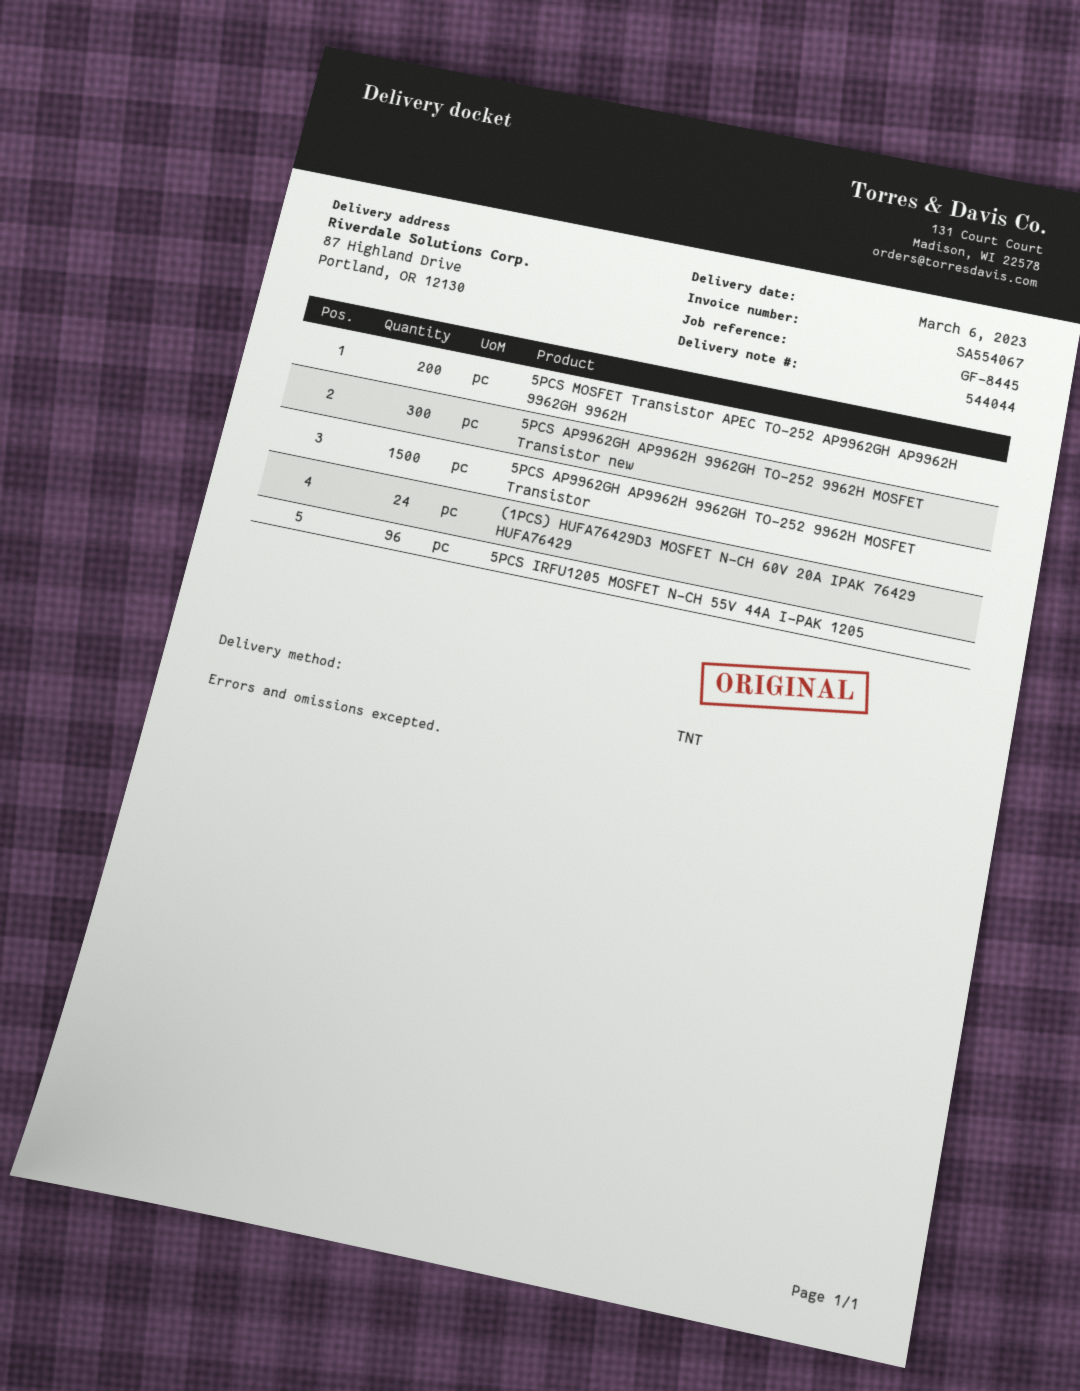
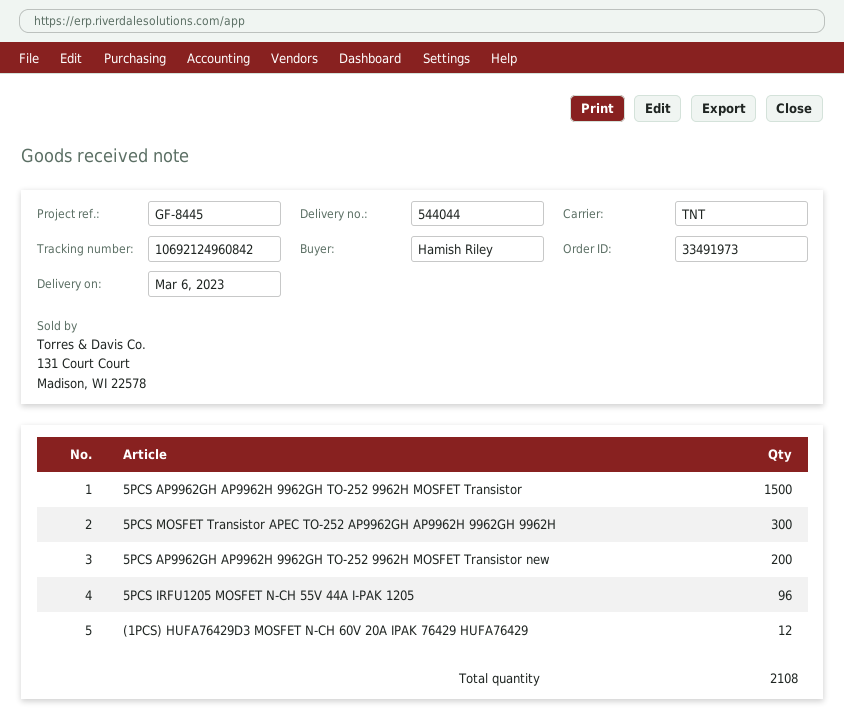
5PCS MOSFET Transistor APEC TO-252 AP9962GH AP9962H 9962GH 9962H: 200 -> 300
5PCS AP9962GH AP9962H 9962GH TO-252 9962H MOSFET Transistor new: 300 -> 200
(1PCS) HUFA76429D3 MOSFET N-CH 60V 20A IPAK 76429 HUFA76429: 24 -> 12

